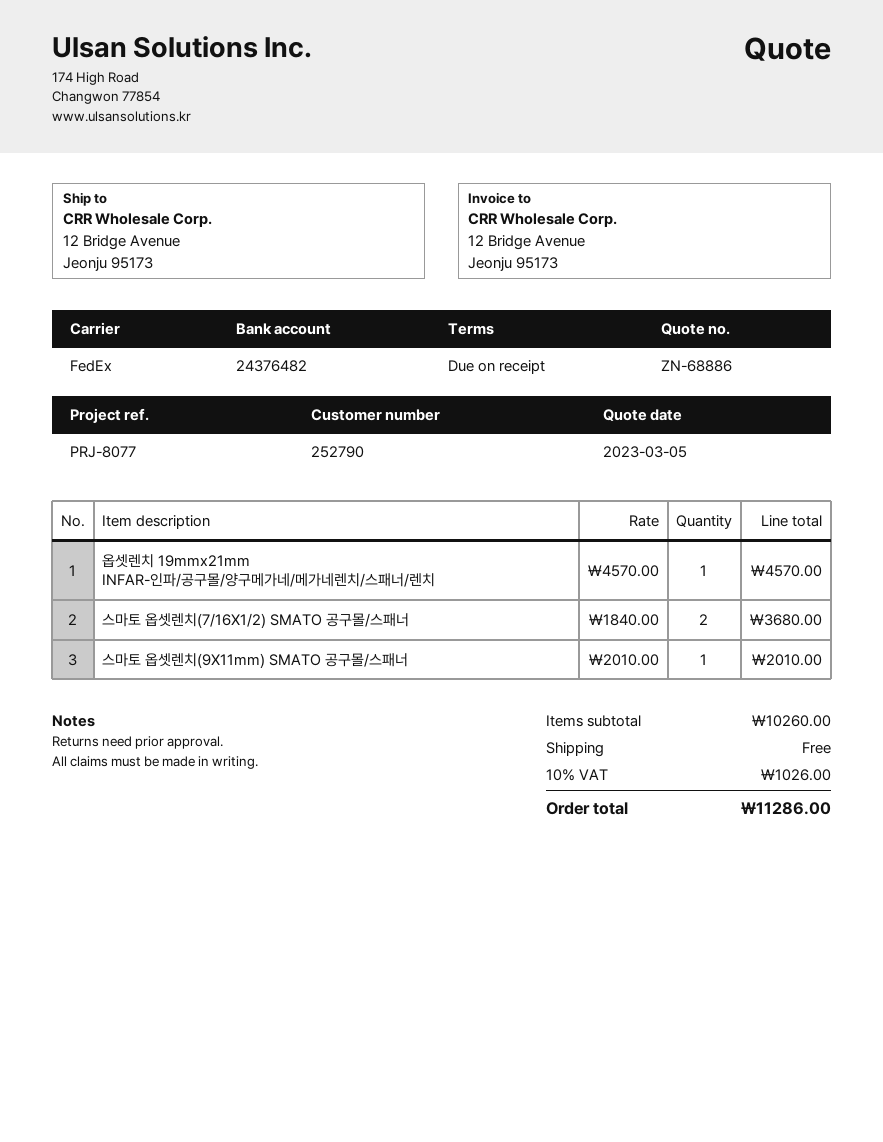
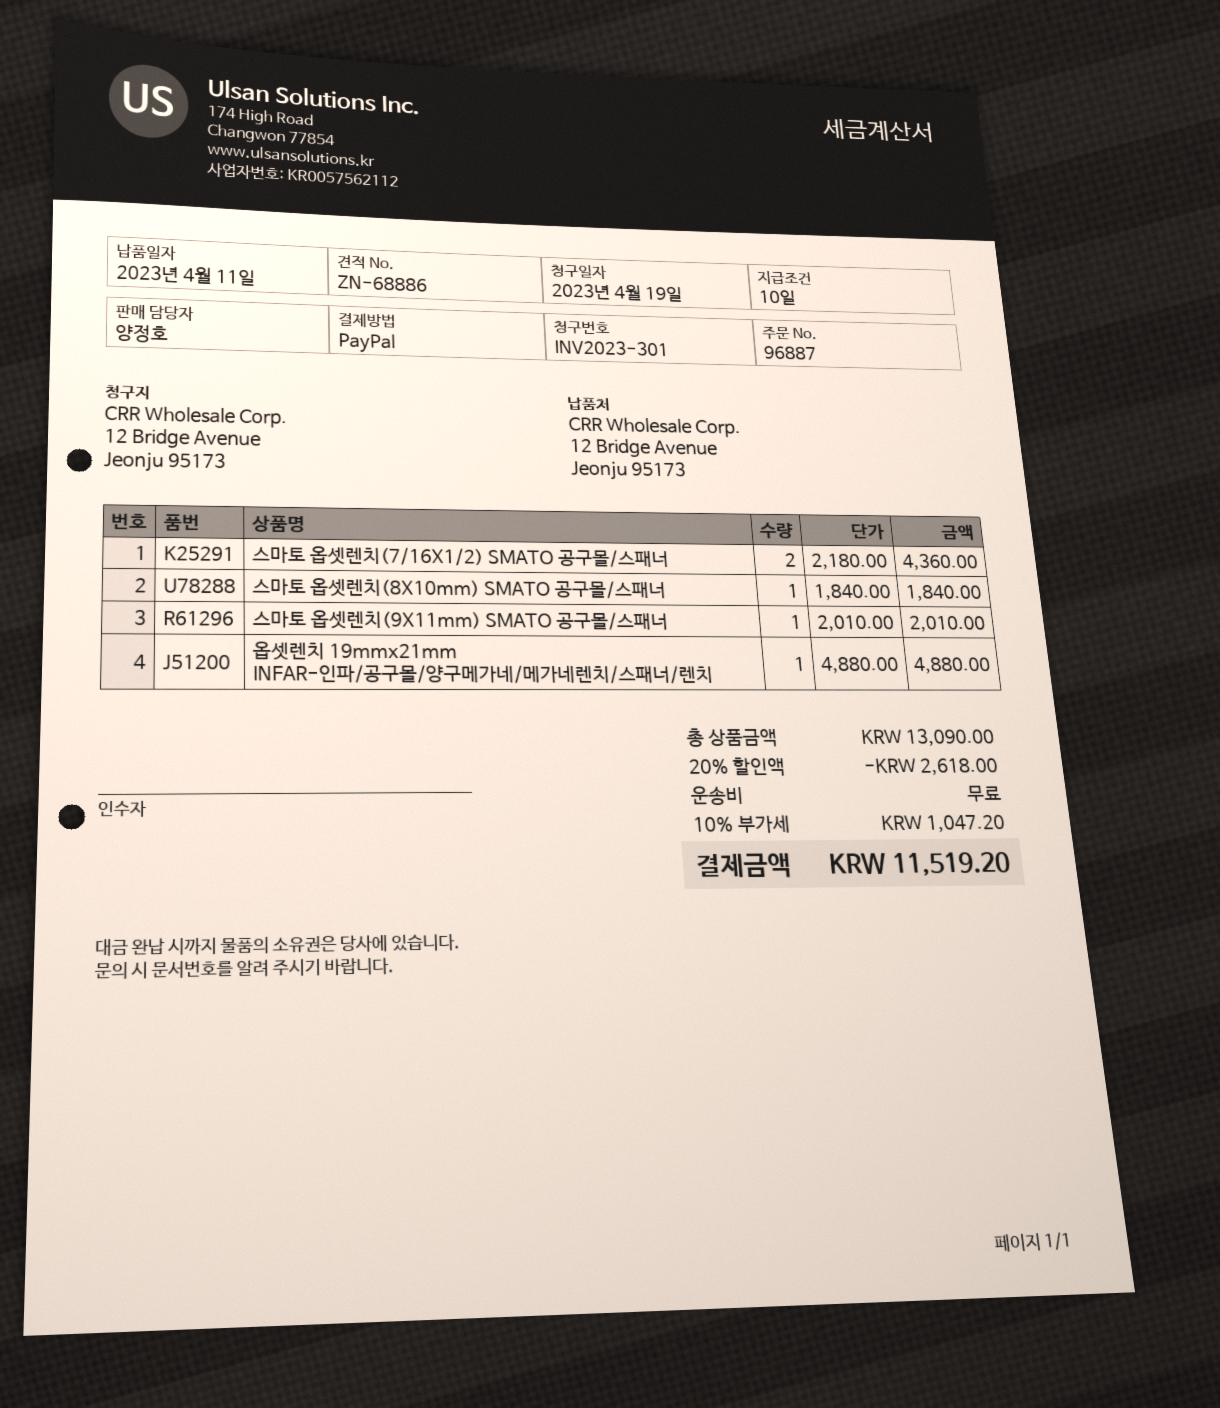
payment terms: on receipt -> 10 days
옵셋렌치 19mmx21mm INFAR-인파/공구몰/양구메가네/메가네렌치/스패너/렌치: 1 x 4570.00 = 4570.00 -> 1 x 4880.00 = 4880.00
스마토 옵셋렌치(7/16X1/2) SMATO 공구몰/스패너: 2 x 1840.00 = 3680.00 -> 2 x 2180.00 = 4360.00
스마토 옵셋렌치(8X10mm) SMATO 공구몰/스패너: none -> 1 x 1840.00 = 1840.00
subtotal: 10260.00 -> 13090.00
discount: none -> 20% = 2618.00
tax: 10% = 1026.00 -> 10% = 1047.20
total: 11286.00 -> 11519.20

